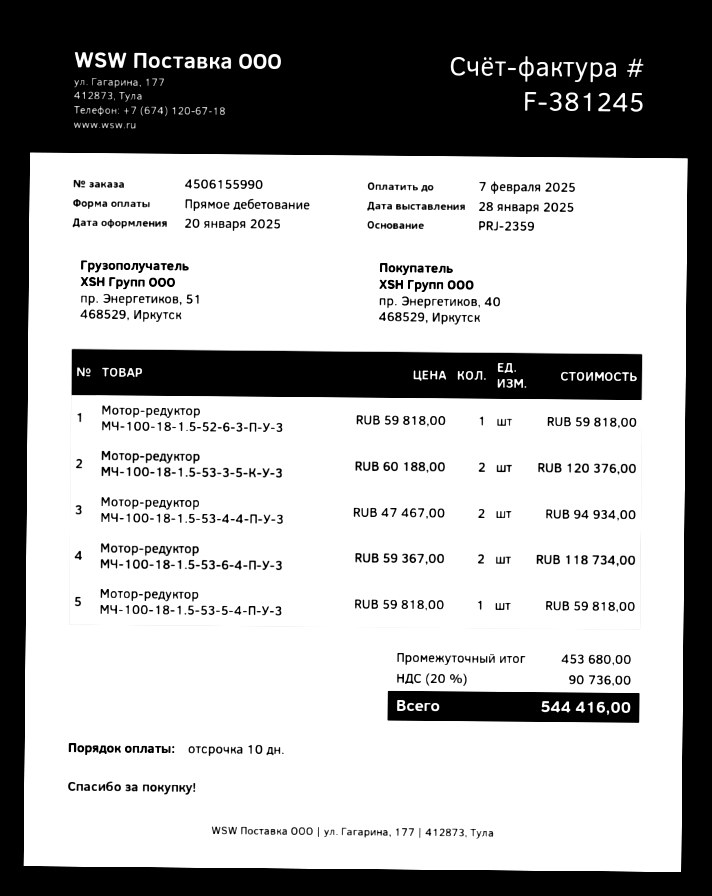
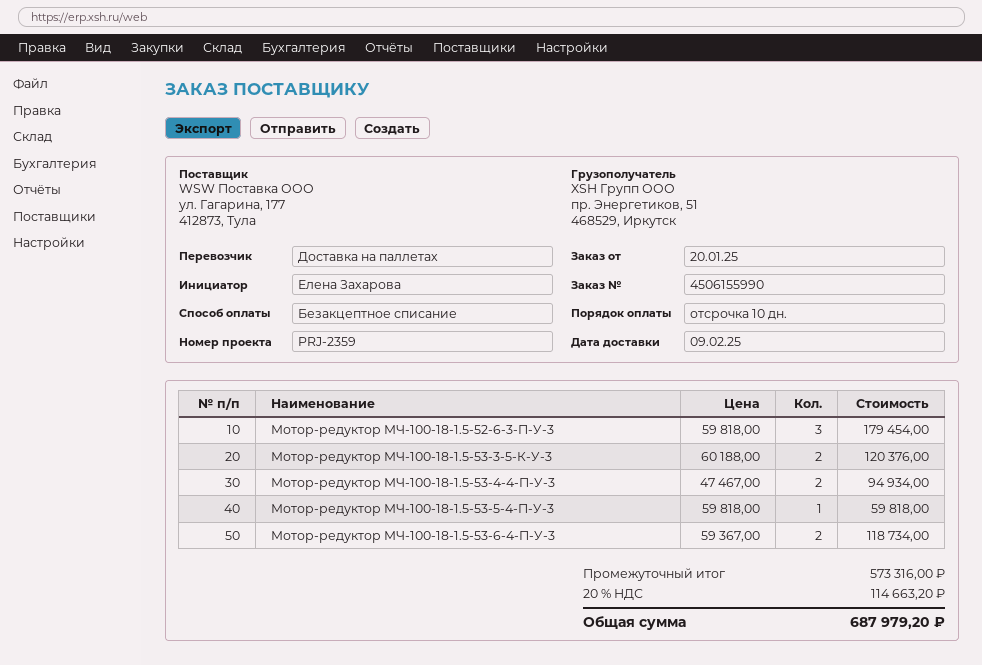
Мотор-редуктор МЧ-100-18-1.5-52-6-3-П-У-3: 1 x 59818.00 = 59818.00 -> 3 x 59818.00 = 179454.00
subtotal: 453680.00 -> 573316.00
tax: 20% = 90736.00 -> 20% = 114663.20
total: 544416.00 -> 687979.20

